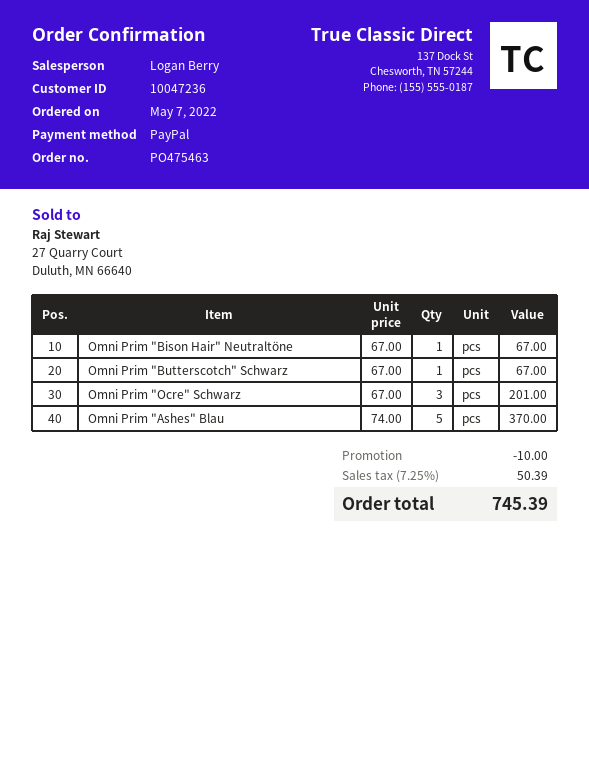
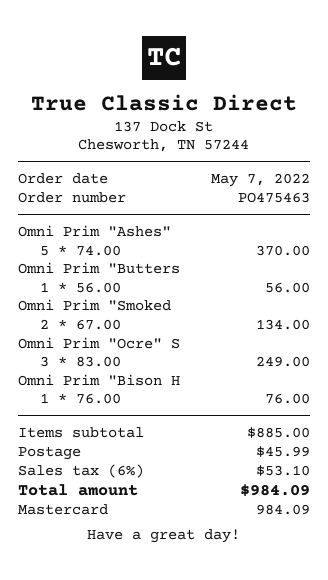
payment method: PayPal -> Mastercard
Omni Prim "Bison Hair" Neutraltöne: 1 x 67.00 = 67.00 -> 1 x 76.00 = 76.00
Omni Prim "Butterscotch" Schwarz: 1 x 67.00 = 67.00 -> 1 x 56.00 = 56.00
Omni Prim "Ocre" Schwarz: 3 x 67.00 = 201.00 -> 3 x 83.00 = 249.00
Omni Prim "Smoked: none -> 2 x 67.00 = 134.00
discount: 10.00 -> none
shipping: none -> 45.99
tax: 7.25% = 50.39 -> 6% = 53.10
total: 745.39 -> 984.09

